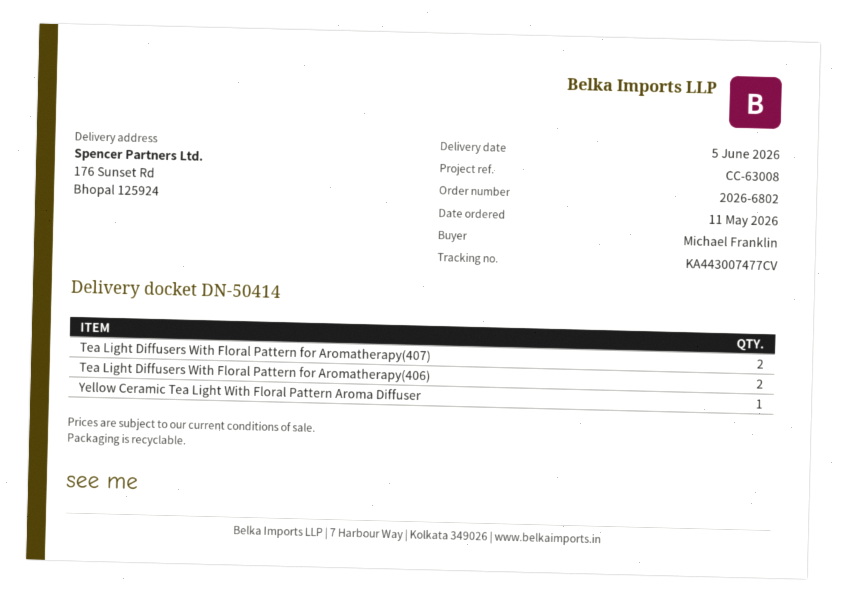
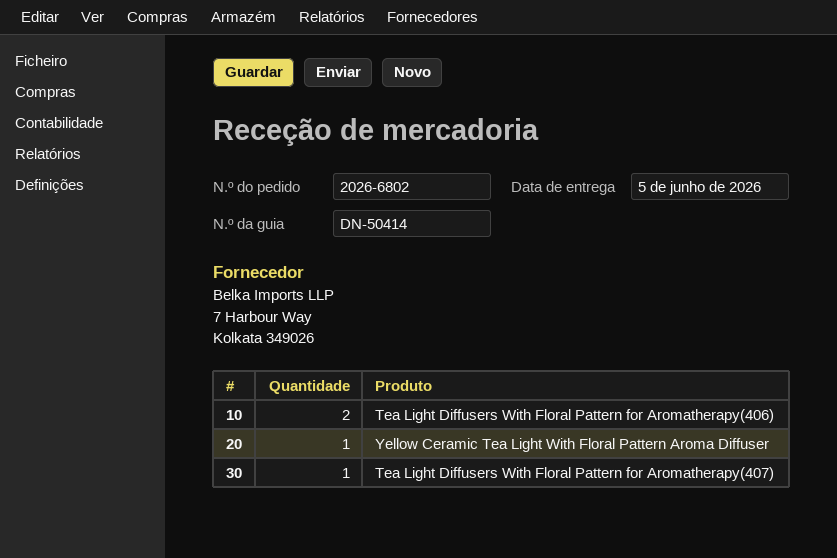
Tea Light Diffusers With Floral Pattern for Aromatherapy(407): 2 -> 1

